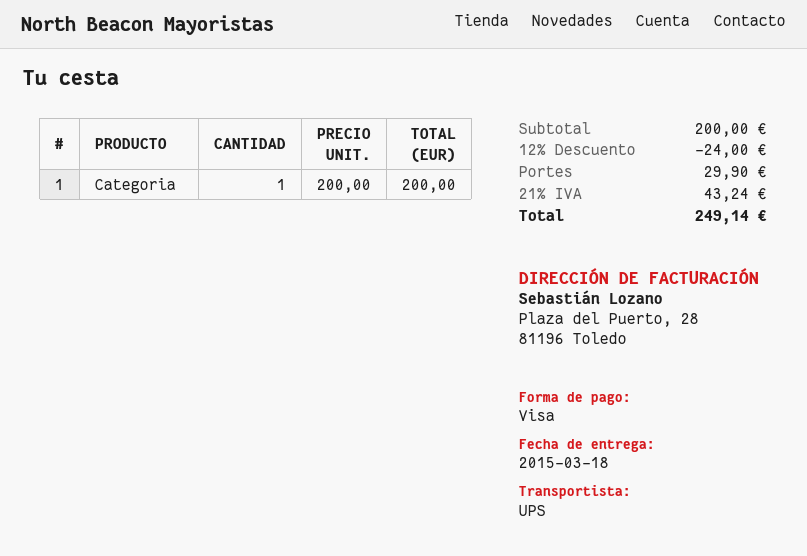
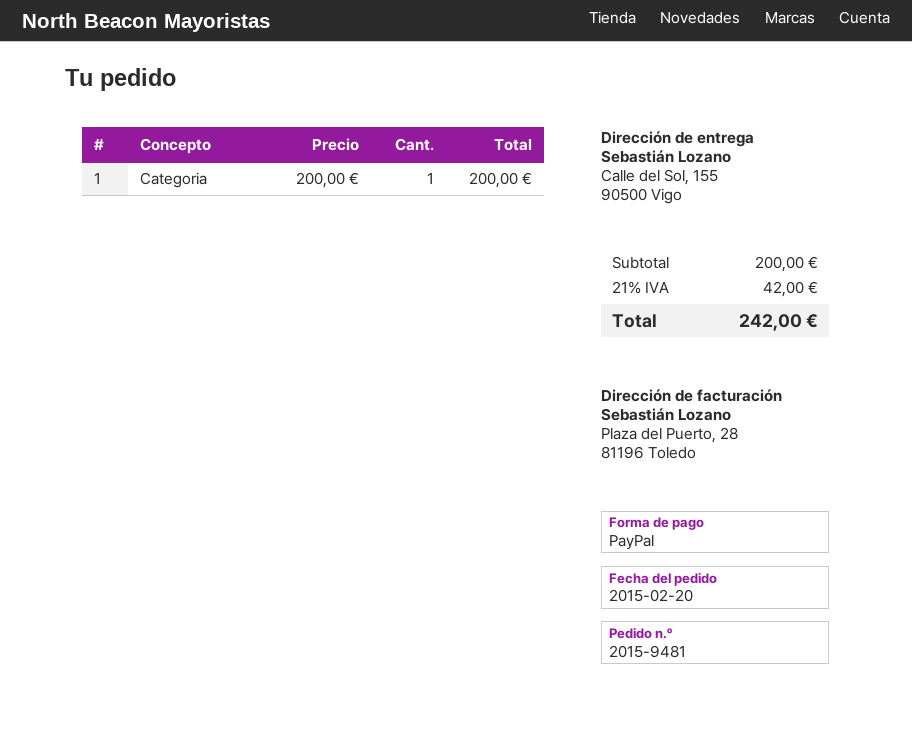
payment method: Visa -> PayPal
discount: 12% = 24.00 -> none
shipping: 29.90 -> none
tax: 21% = 43.24 -> 21% = 42.00
total: 249.14 -> 242.00

